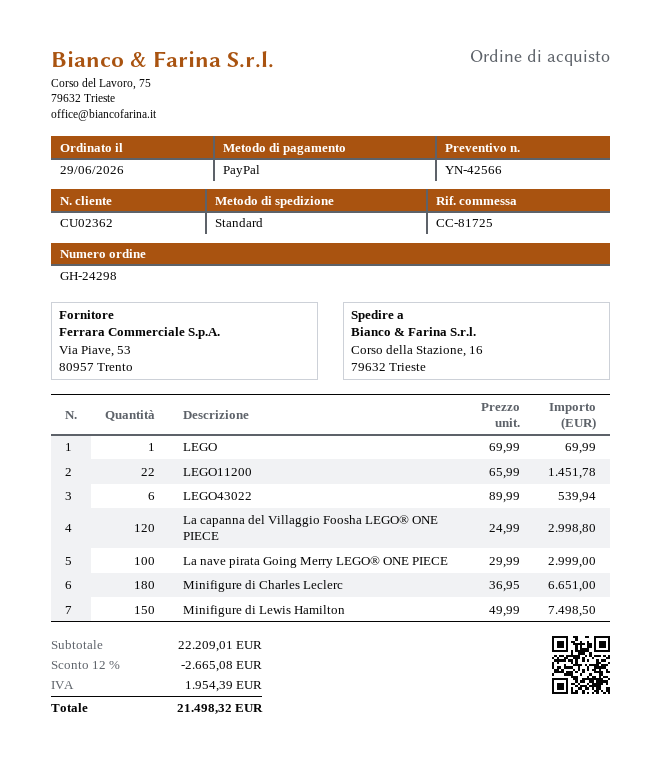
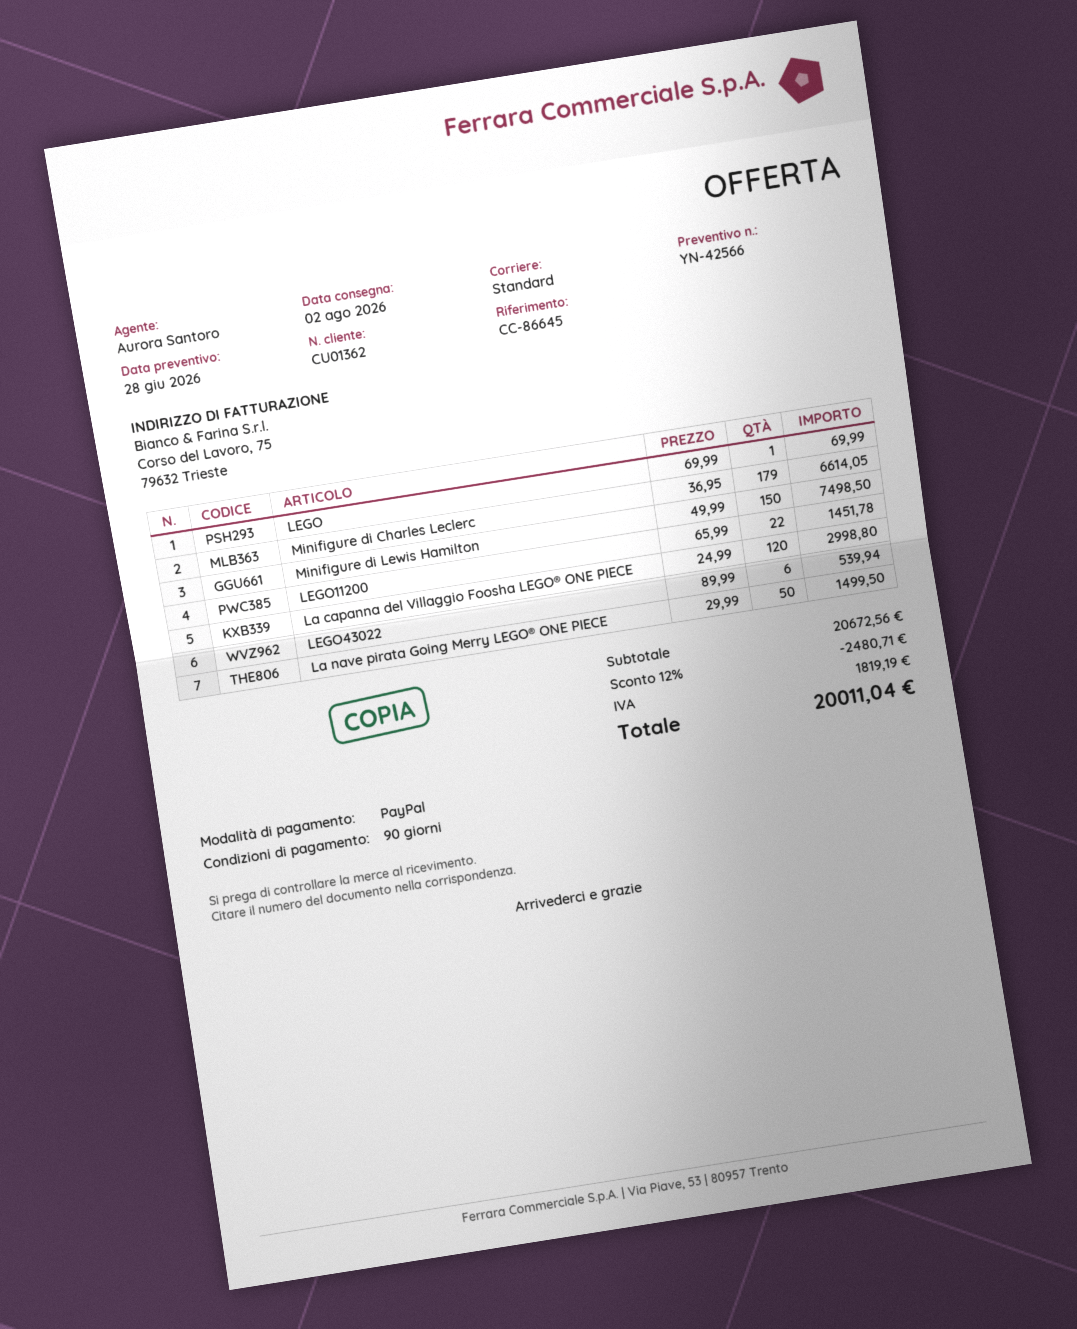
customer number: CU02362 -> CU01362
reference: CC-81725 -> CC-86645
La nave pirata Going Merry LEGO® ONE PIECE: 100 x 29.99 = 2999.00 -> 50 x 29.99 = 1499.50
Minifigure di Charles Leclerc: 180 x 36.95 = 6651.00 -> 179 x 36.95 = 6614.05
subtotal: 22209.01 -> 20672.56
discount: 12% = 2665.08 -> 12% = 2480.71
tax: 1954.39 -> 1819.19
total: 21498.32 -> 20011.04

